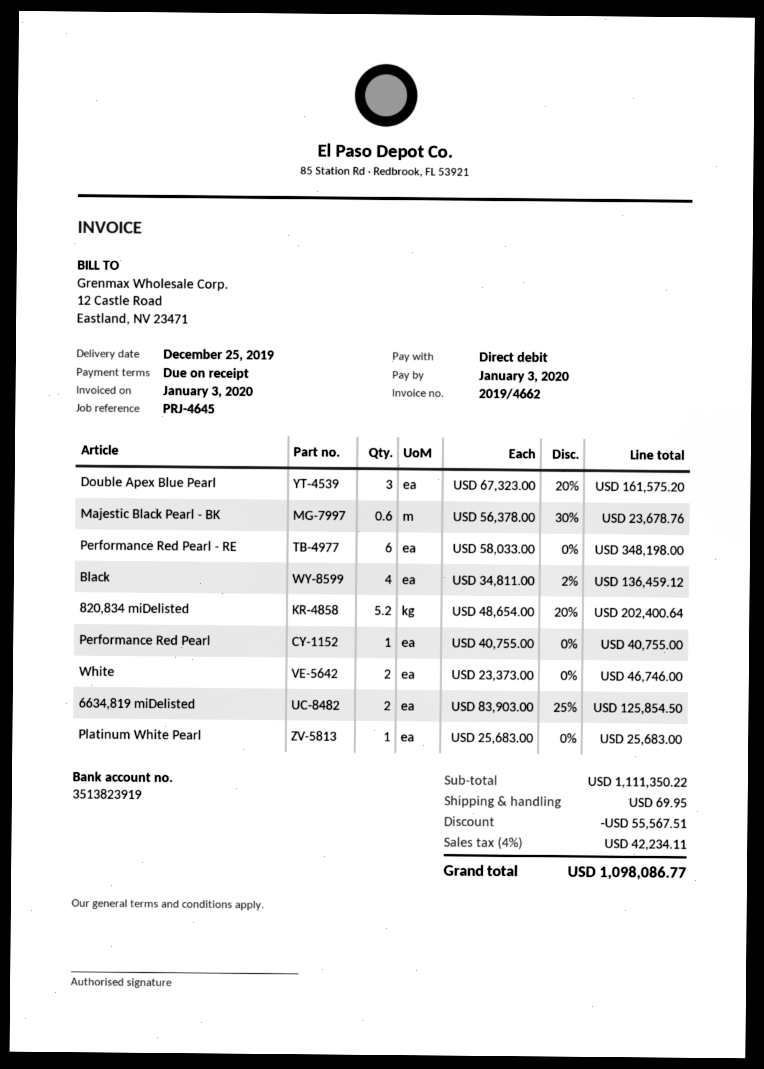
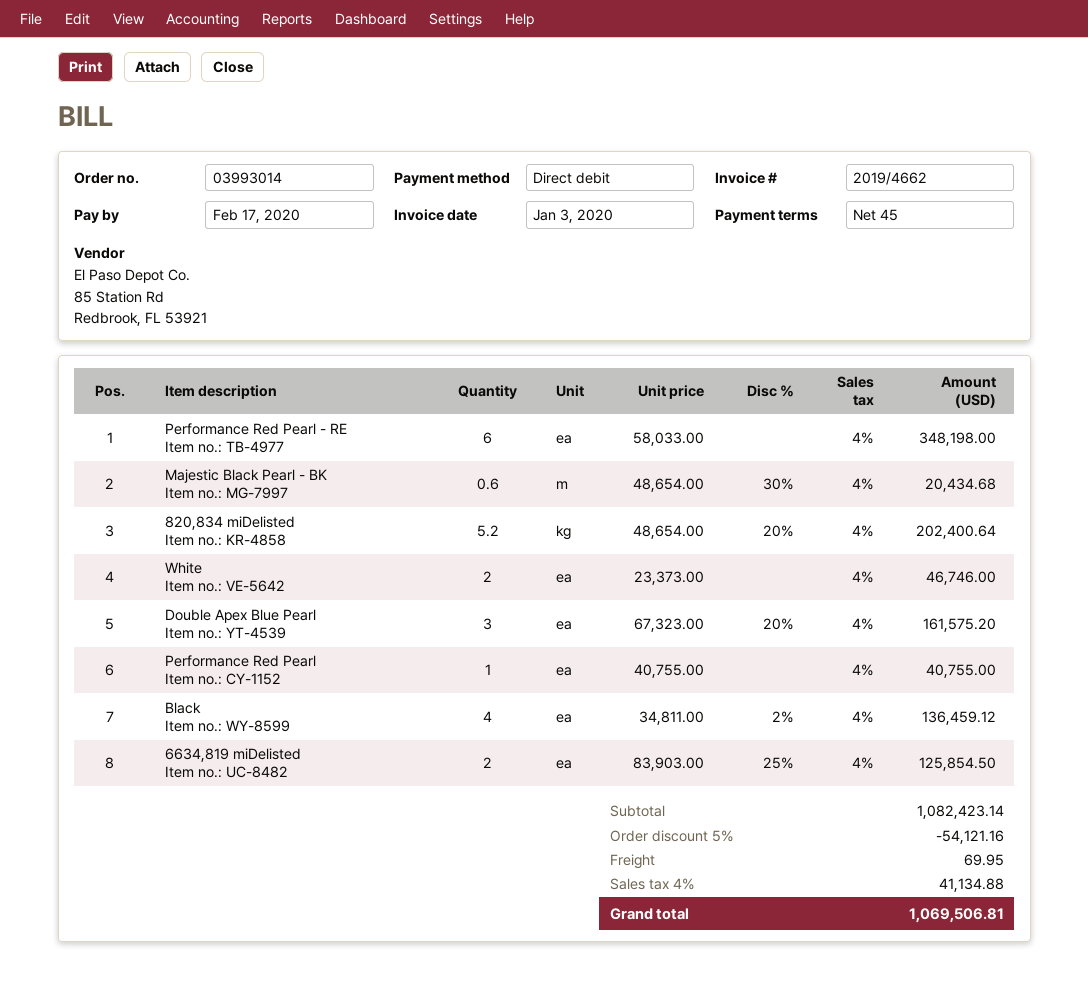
payment terms: on receipt -> 45 days
due date: 2020-01-03 -> 2020-02-17
Majestic Black Pearl - BK: 0.6 x 56378.00 - 30% = 23678.76 -> 0.6 x 48654.00 - 30% = 20434.68
Platinum White Pearl: 1 x 25683.00 = 25683.00 -> none
subtotal: 1111350.22 -> 1082423.14
discount: 55567.51 -> 54121.16
tax: 4% = 42234.11 -> 4% = 41134.88
total: 1098086.77 -> 1069506.81

